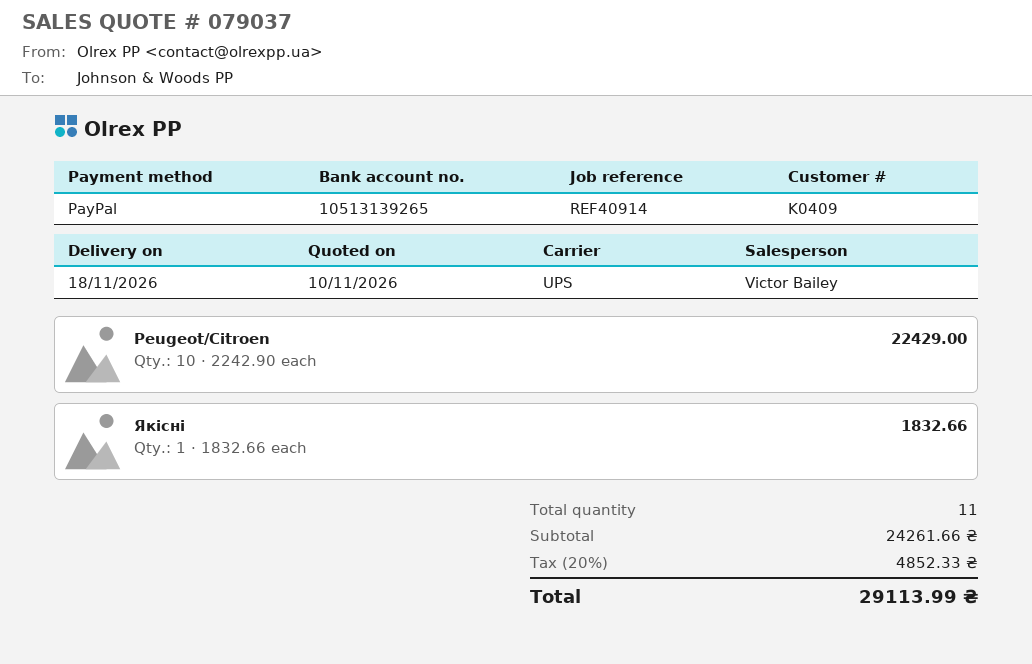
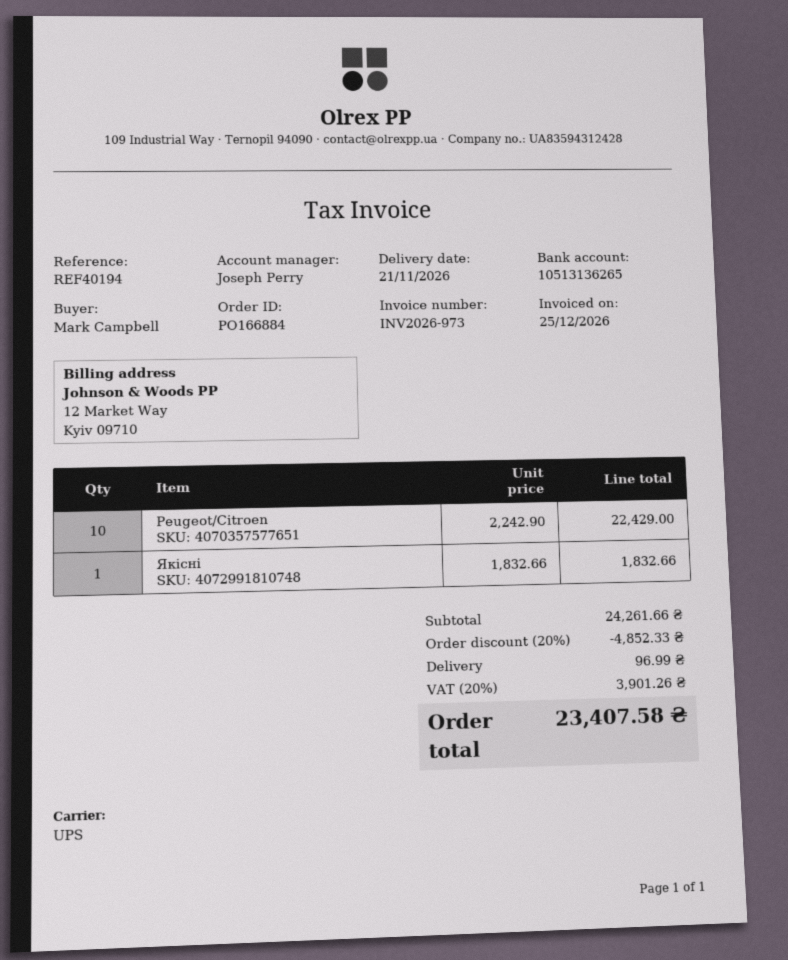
delivery date: 2026-11-18 -> 2026-11-21
reference: REF40914 -> REF40194
sales rep: Victor Bailey -> Joseph Perry
bank account: 10513139265 -> 10513136265
discount: none -> 20% = 4852.33
shipping: none -> 96.99
tax: 20% = 4852.33 -> 20% = 3901.26
total: 29113.99 -> 23407.58

